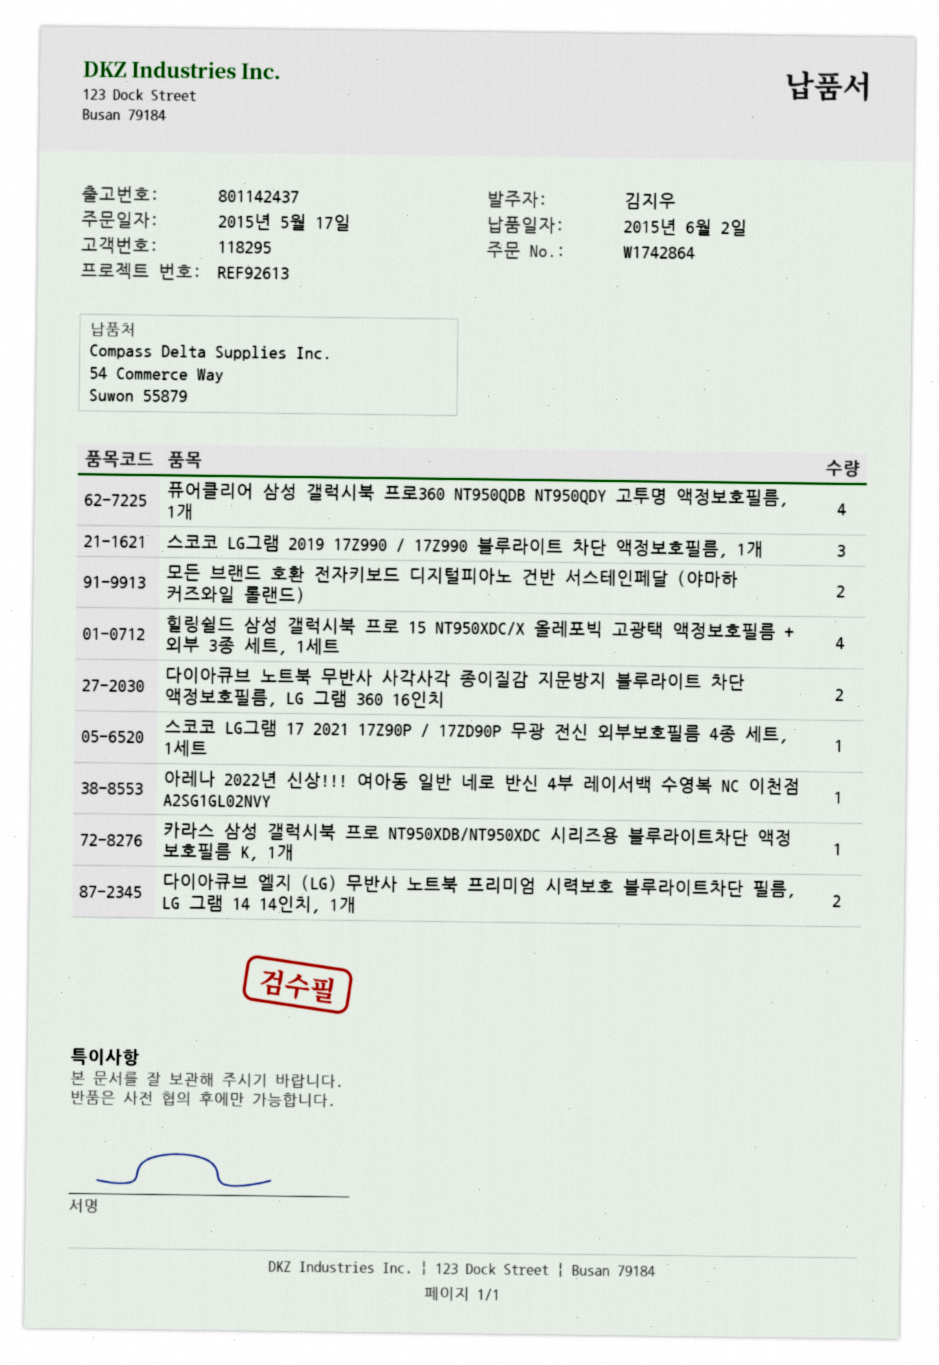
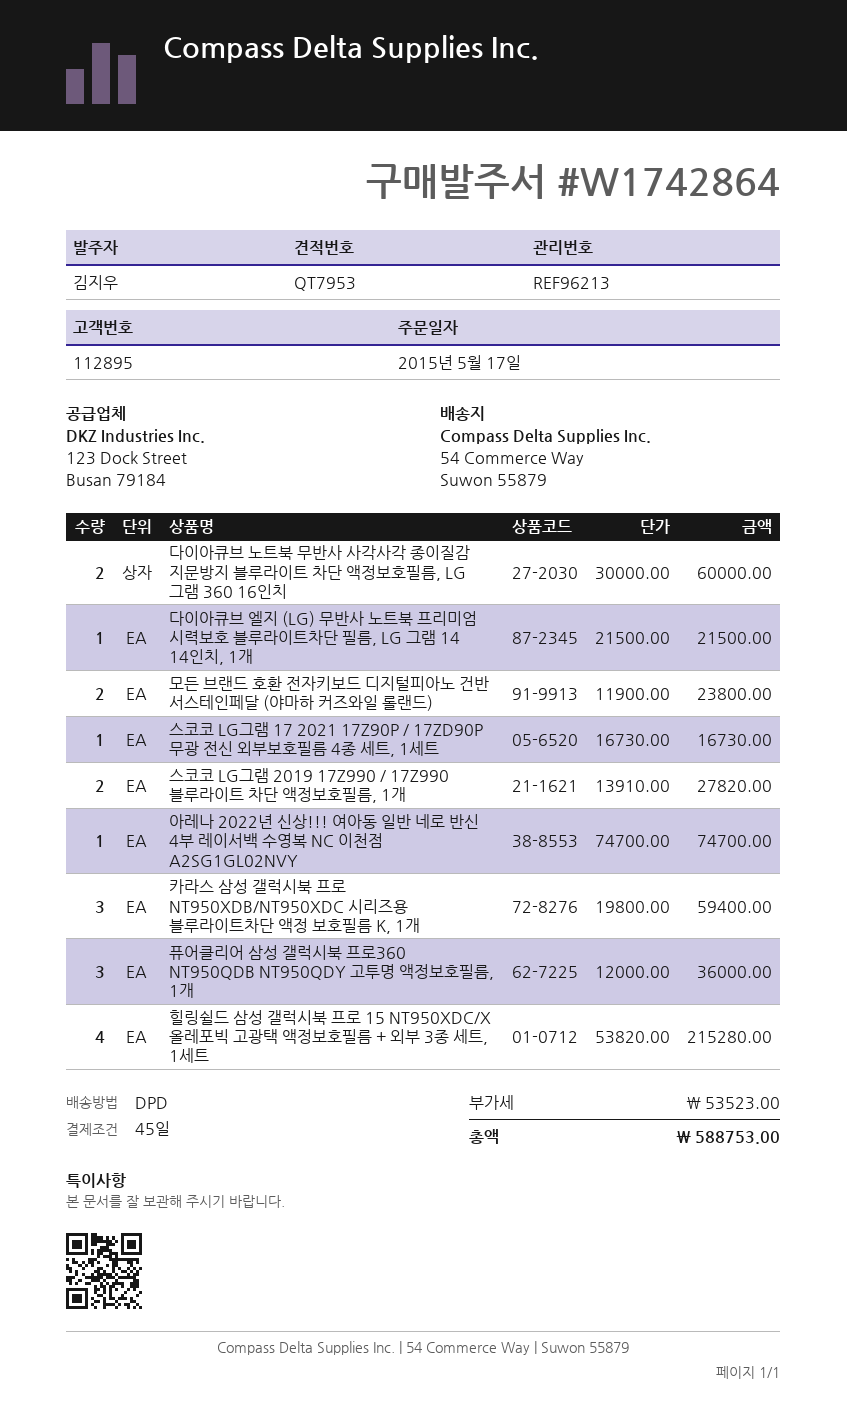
customer number: 118295 -> 112895
reference: REF92613 -> REF96213
퓨어클리어 삼성 갤럭시북 프로360 NT950QDB NT950QDY 고투명 액정보호필름, 1개: 4 -> 3
스코코 LG그램 2019 17Z990 / 17Z990 블루라이트 차단 액정보호필름, 1개: 3 -> 2
카라스 삼성 갤럭시북 프로 NT950XDB/NT950XDC 시리즈용 블루라이트차단 액정 보호필름 K, 1개: 1 -> 3
다이아큐브 엘지 (LG) 무반사 노트북 프리미엄 시력보호 블루라이트차단 필름, LG 그램 14 14인치, 1개: 2 -> 1

